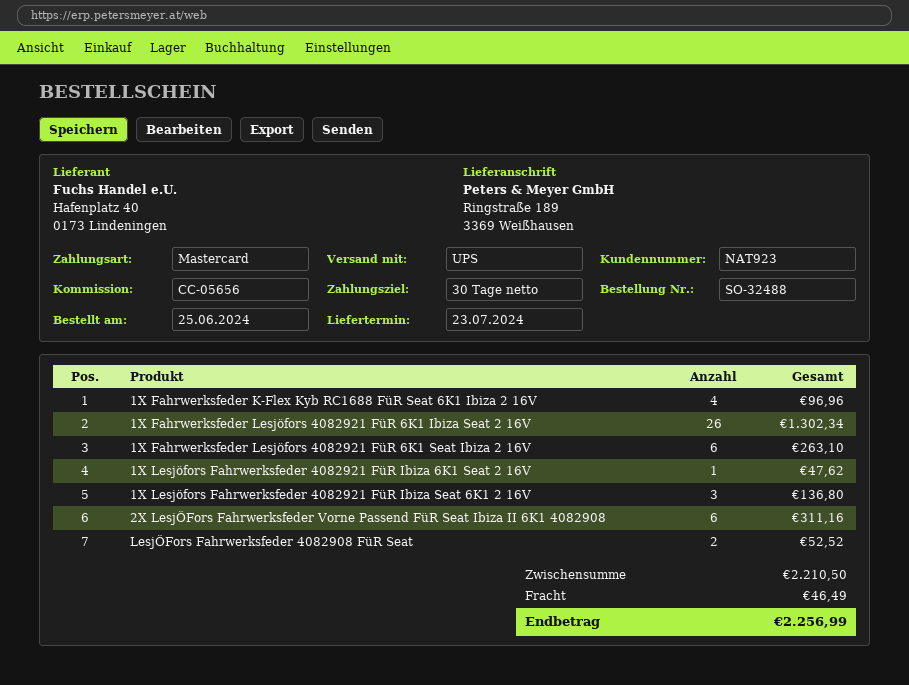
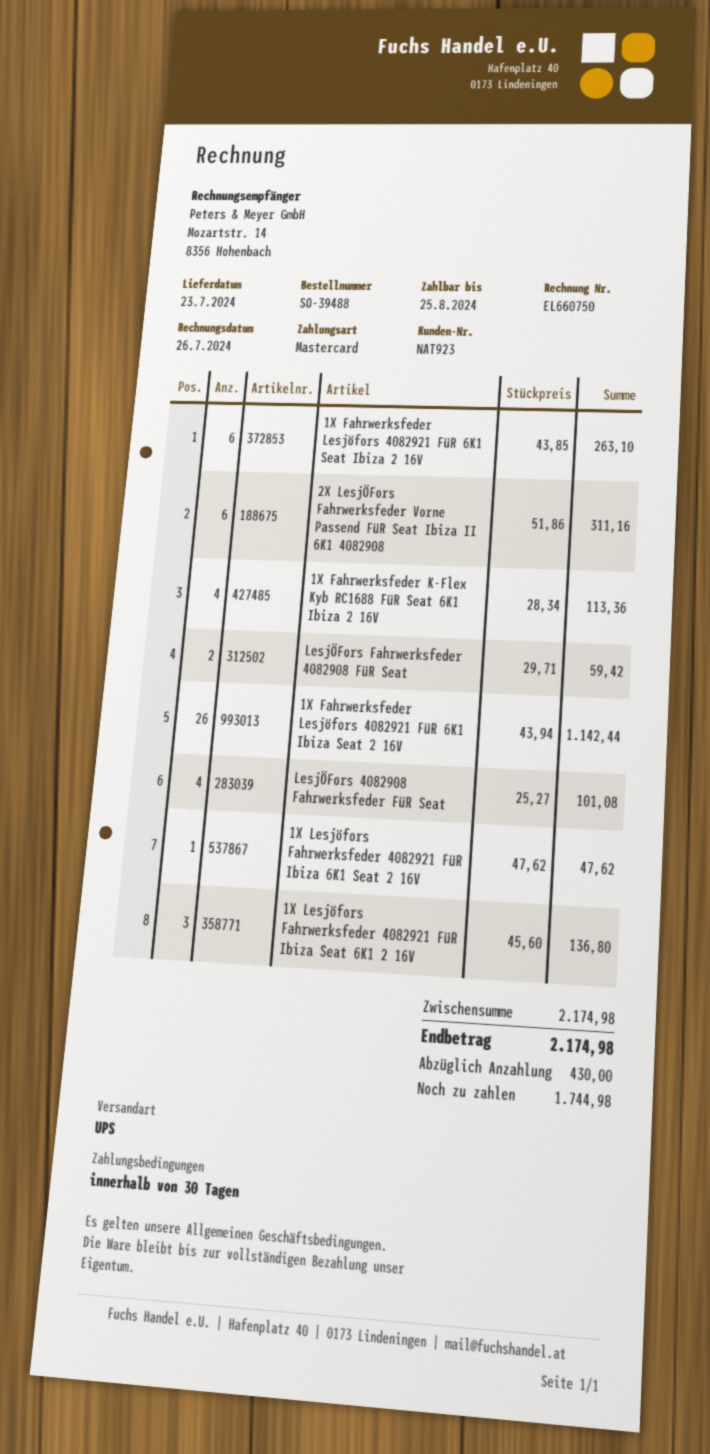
order number: SO-32488 -> SO-39488
1X Fahrwerksfeder K-Flex Kyb RC1688 FüR Seat 6K1 Ibiza 2 16V: 4 for 96.96 -> 4 for 113.36
1X Fahrwerksfeder Lesjöfors 4082921 FüR 6K1 Ibiza Seat 2 16V: 26 for 1302.34 -> 26 for 1142.44
LesjÖFors Fahrwerksfeder 4082908 FüR Seat: 2 for 52.52 -> 2 for 59.42
LesjÖFors 4082908 Fahrwerksfeder FüR Seat: none -> 4 for 101.08
subtotal: 2210.50 -> 2174.98
shipping: 46.49 -> none
total: 2256.99 -> 2174.98

